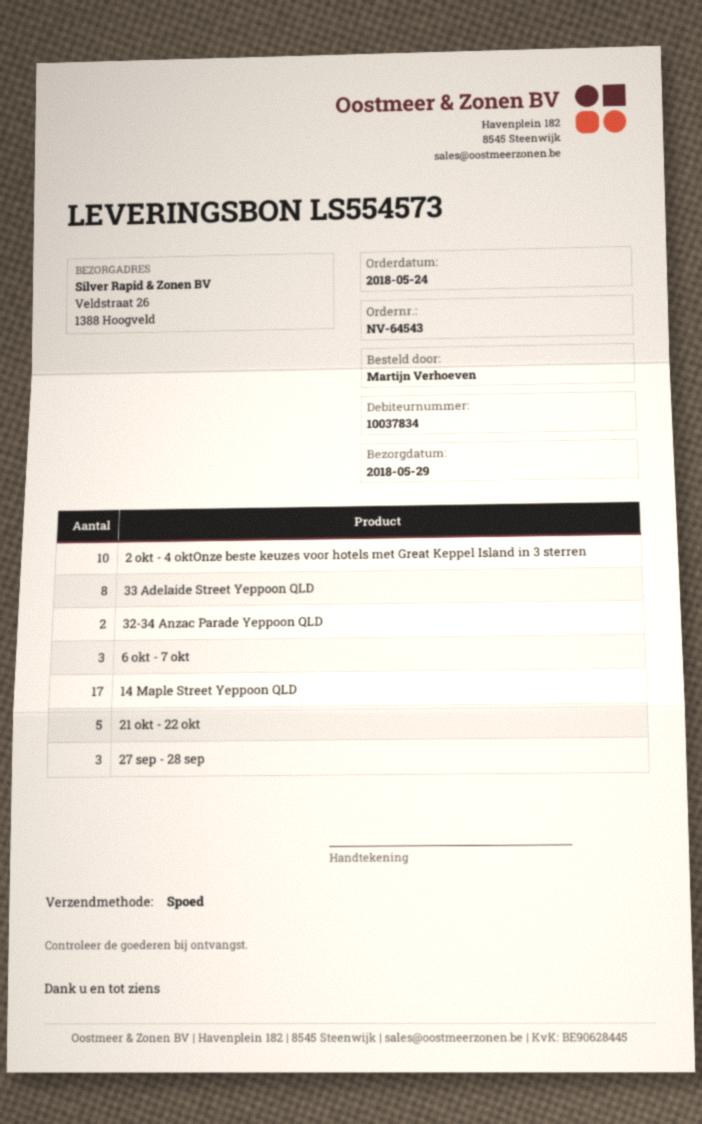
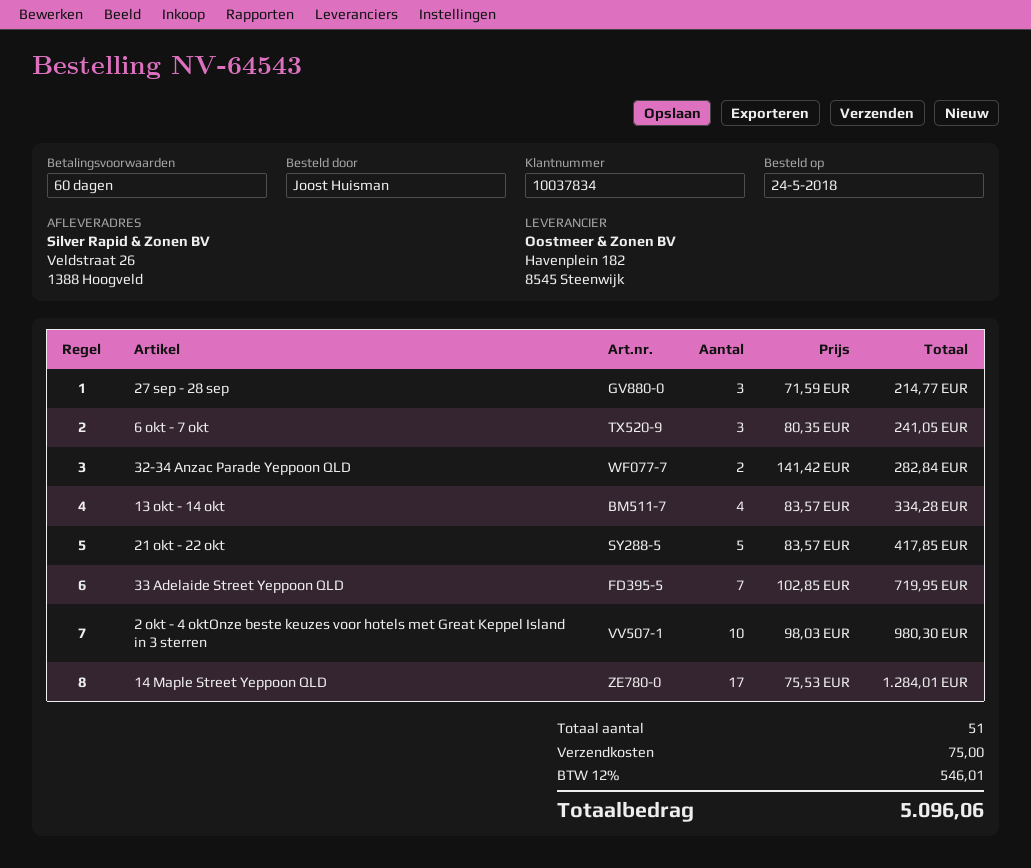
ordered by: Martijn Verhoeven -> Joost Huisman
33 Adelaide Street Yeppoon QLD: 8 -> 7
13 okt - 14 okt: none -> 4

